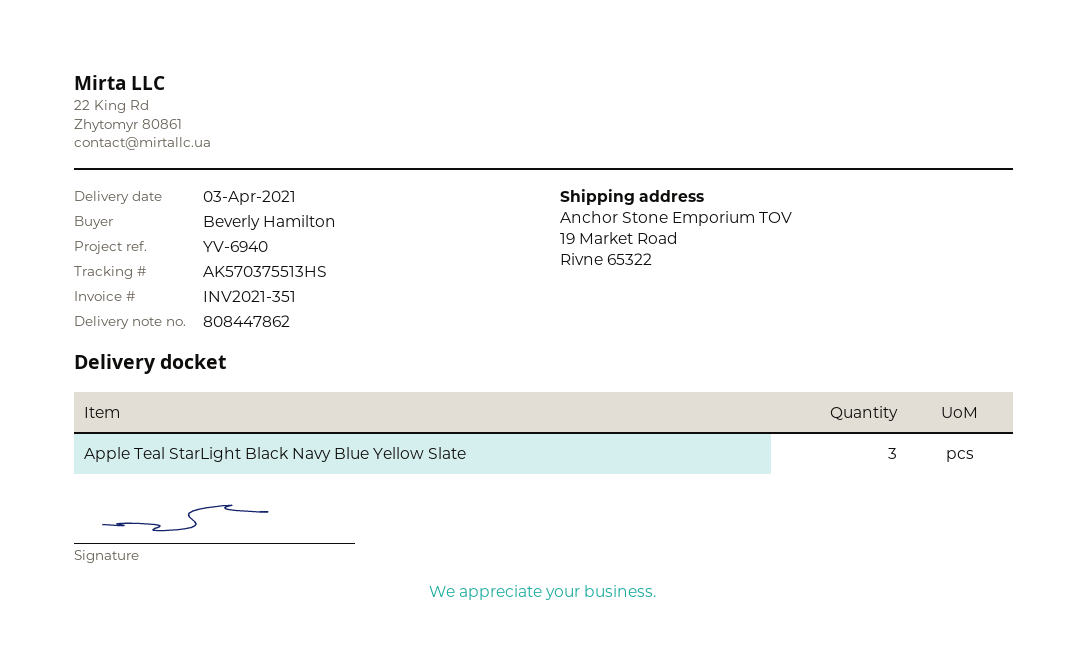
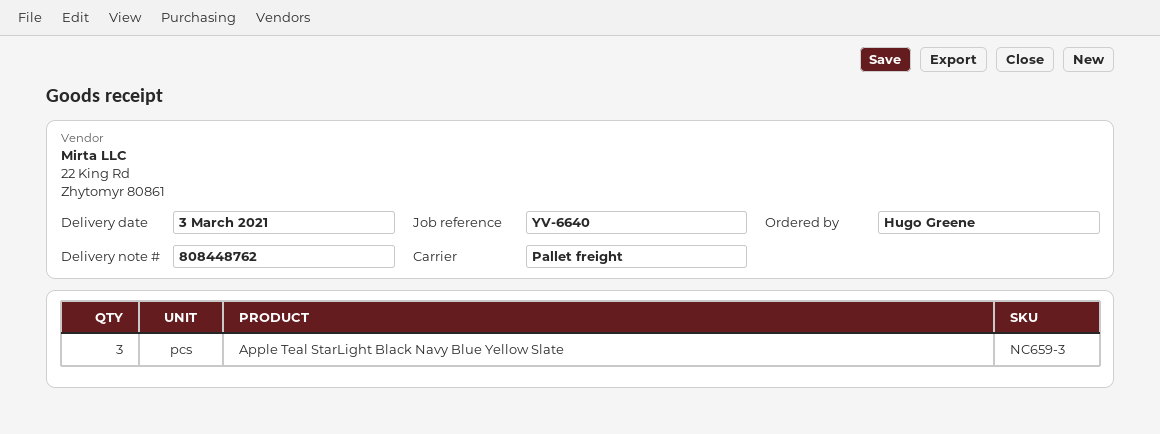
delivery note number: 808447862 -> 808448762
delivery date: 2021-04-03 -> 2021-03-03
reference: YV-6940 -> YV-6640
ordered by: Beverly Hamilton -> Hugo Greene

